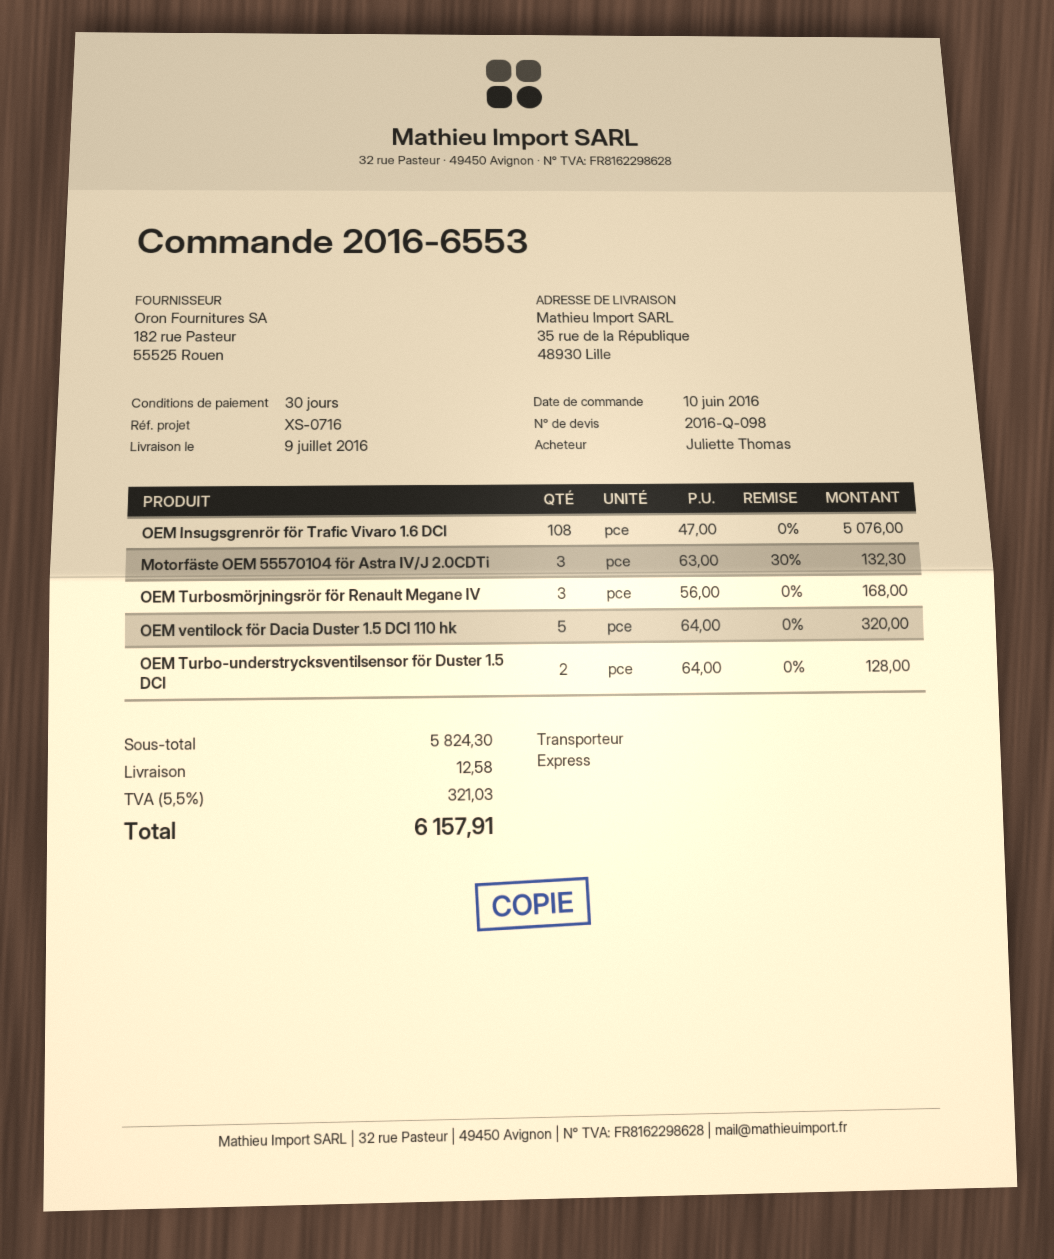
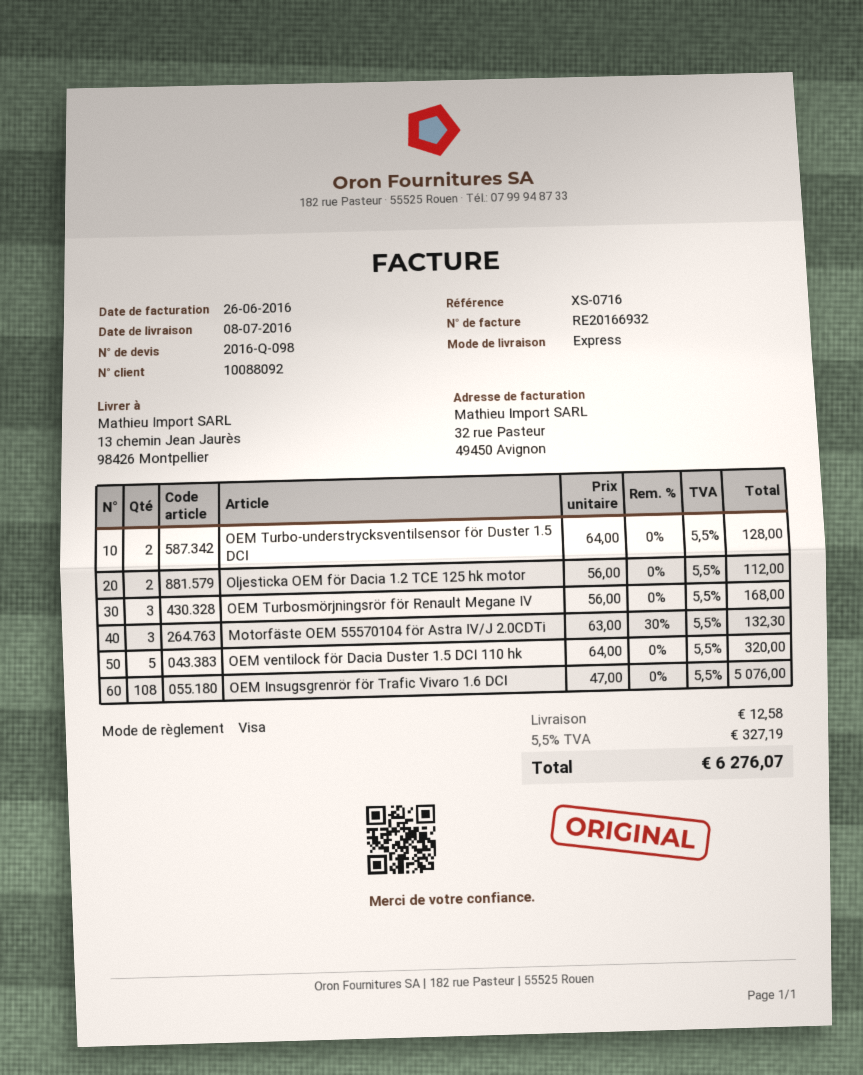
delivery date: 2016-07-09 -> 2016-07-08
ship to: 35 rue de la République, 48930 Lille -> 13 chemin Jean Jaurès, 98426 Montpellier
Oljesticka OEM för Dacia 1.2 TCE 125 hk motor: none -> 2 x 56.00 = 112.00
tax: 5.5% = 321.03 -> 5.5% = 327.19
total: 6157.91 -> 6276.07

